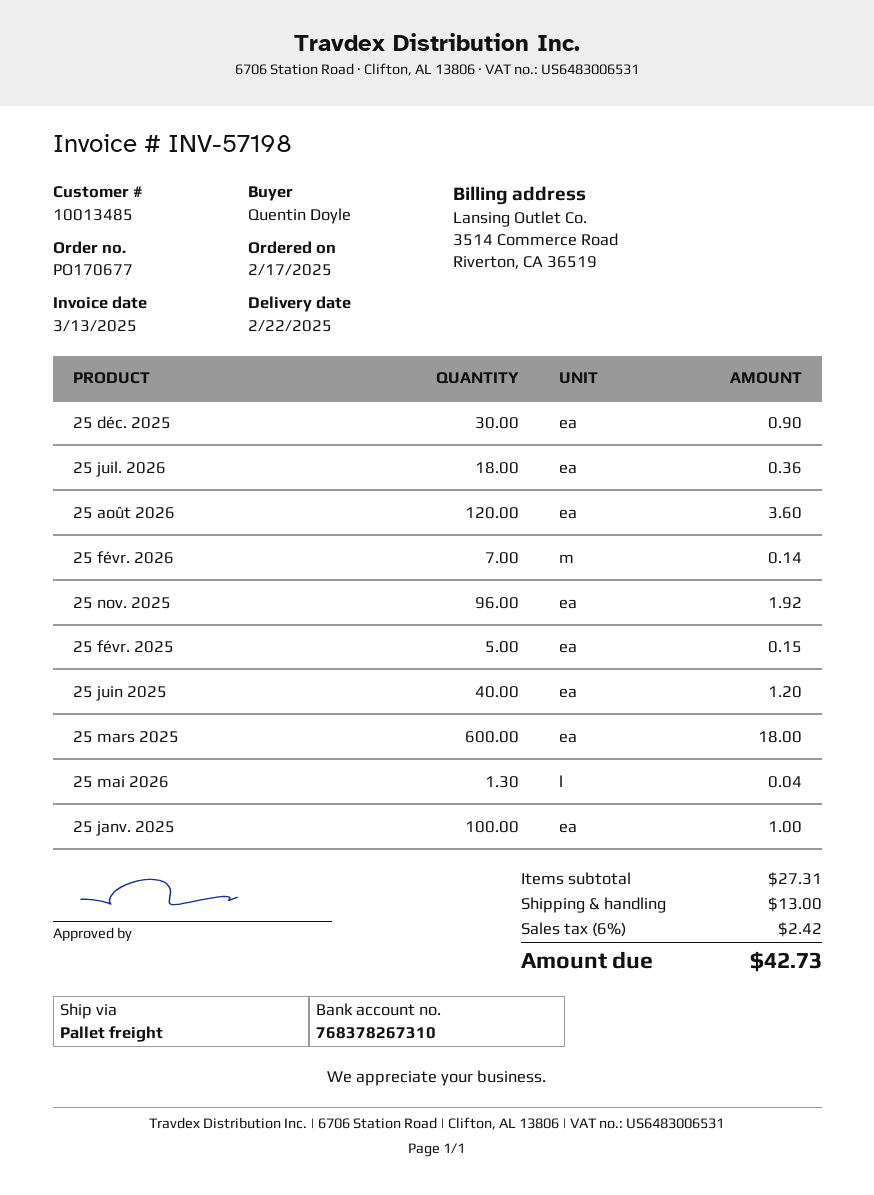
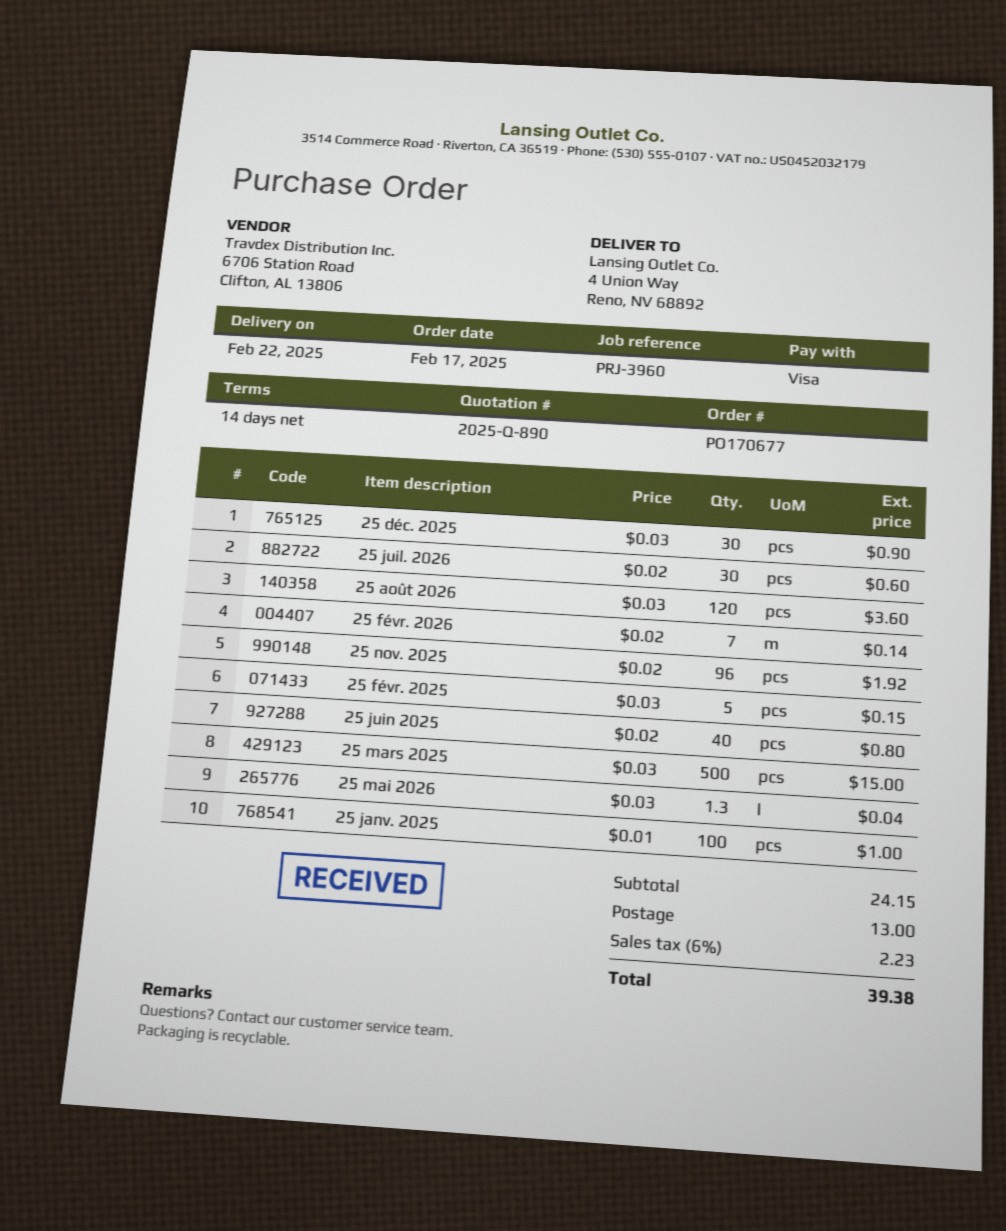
25 juil. 2026: 18 for 0.36 -> 30 for 0.60
25 juin 2025: 40 for 1.20 -> 40 for 0.80
25 mars 2025: 600 for 18.00 -> 500 for 15.00
subtotal: 27.31 -> 24.15
tax: 6% = 2.42 -> 6% = 2.23
total: 42.73 -> 39.38

